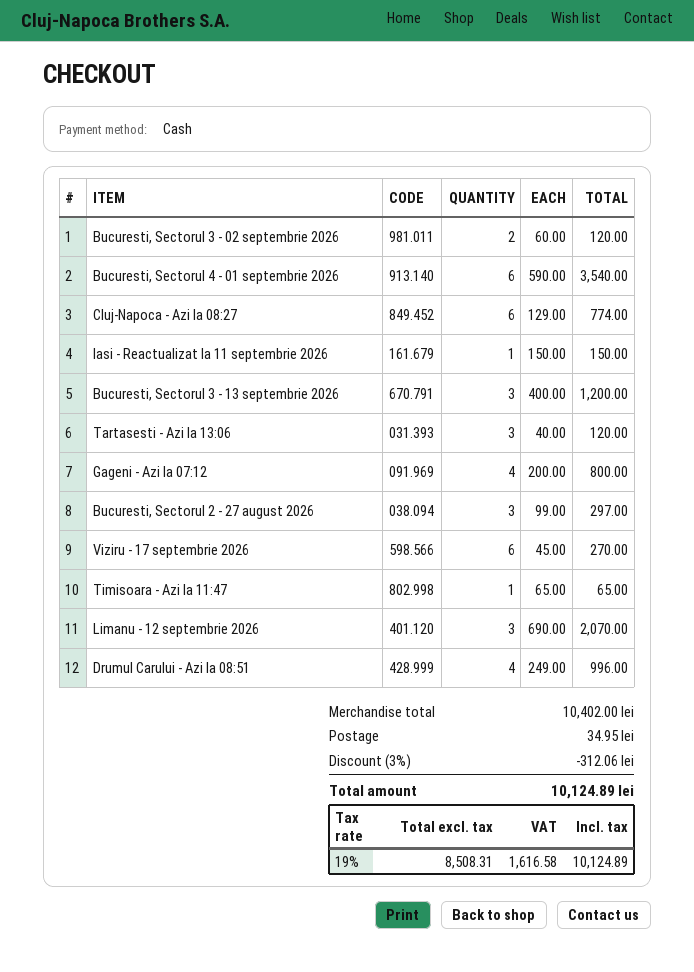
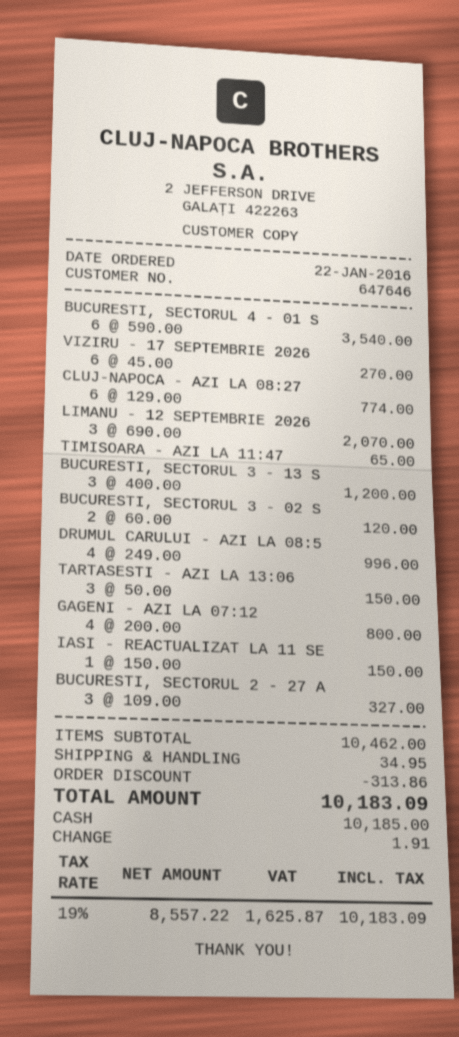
Tartasesti - Azi la 13:06: 3 x 40.00 = 120.00 -> 3 x 50.00 = 150.00
Bucuresti, Sectorul 2 - 27 august 2026: 3 x 99.00 = 297.00 -> 3 x 109.00 = 327.00
subtotal: 10402.00 -> 10462.00
discount: 312.06 -> 313.86
net: 8508.31 -> 8557.22
tax: 19% = 1616.58 -> 19% = 1625.87
total: 10124.89 -> 10183.09

